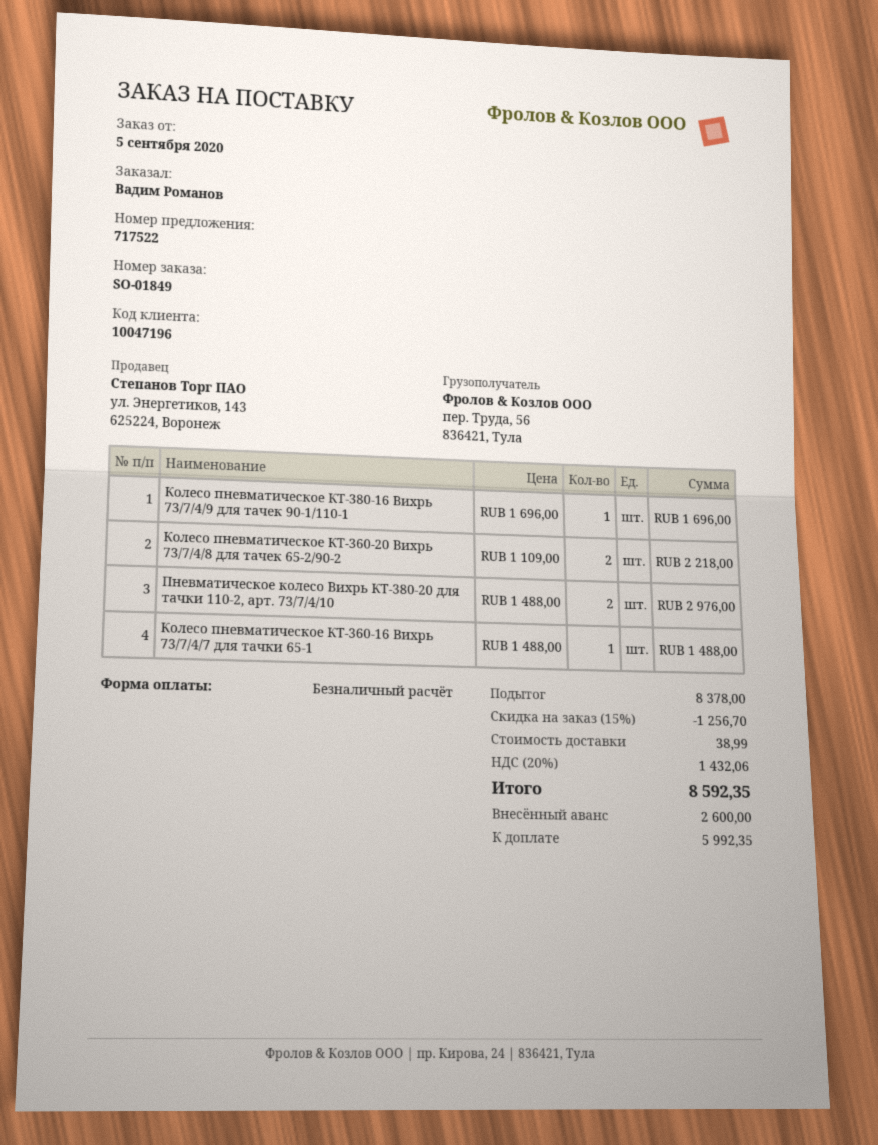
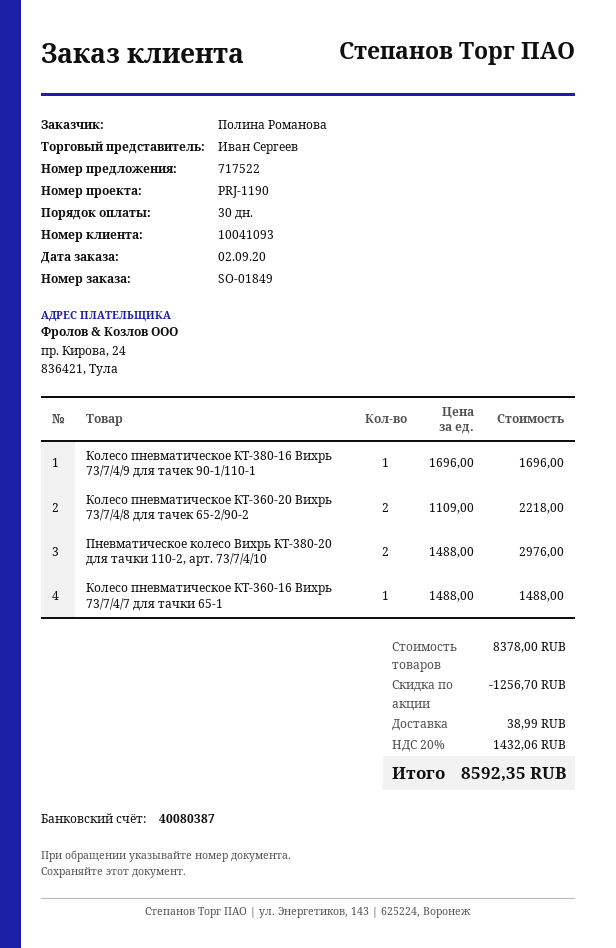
order date: 2020-09-05 -> 2020-09-02
customer number: 10047196 -> 10041093
ordered by: Вадим Романов -> Полина Романова

